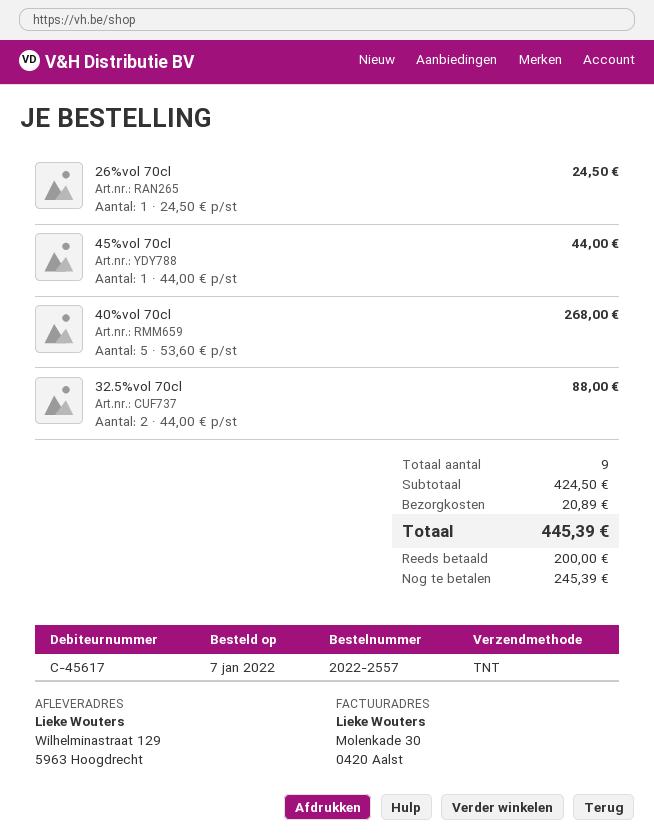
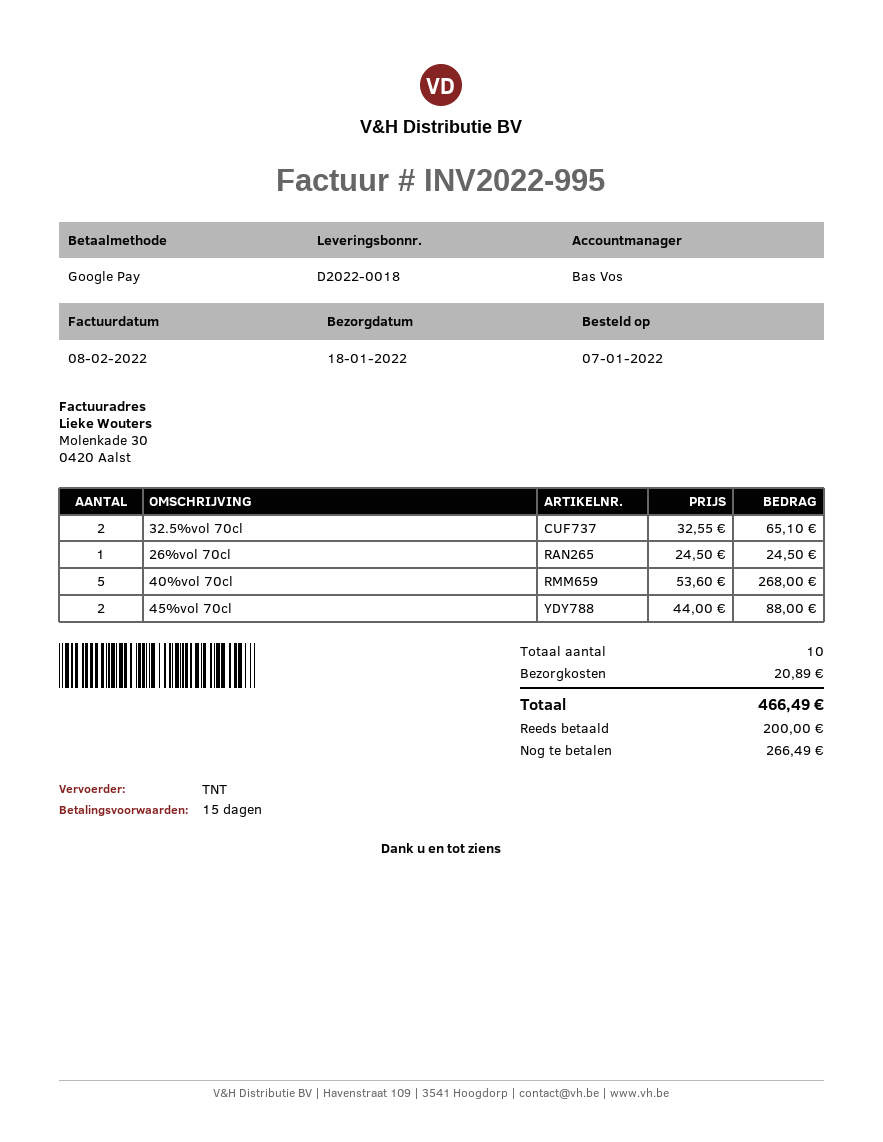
45%vol 70cl: 1 x 44.00 = 44.00 -> 2 x 44.00 = 88.00
32.5%vol 70cl: 2 x 44.00 = 88.00 -> 2 x 32.55 = 65.10
total quantity: 9 -> 10
total: 445.39 -> 466.49
balance: 245.39 -> 266.49

